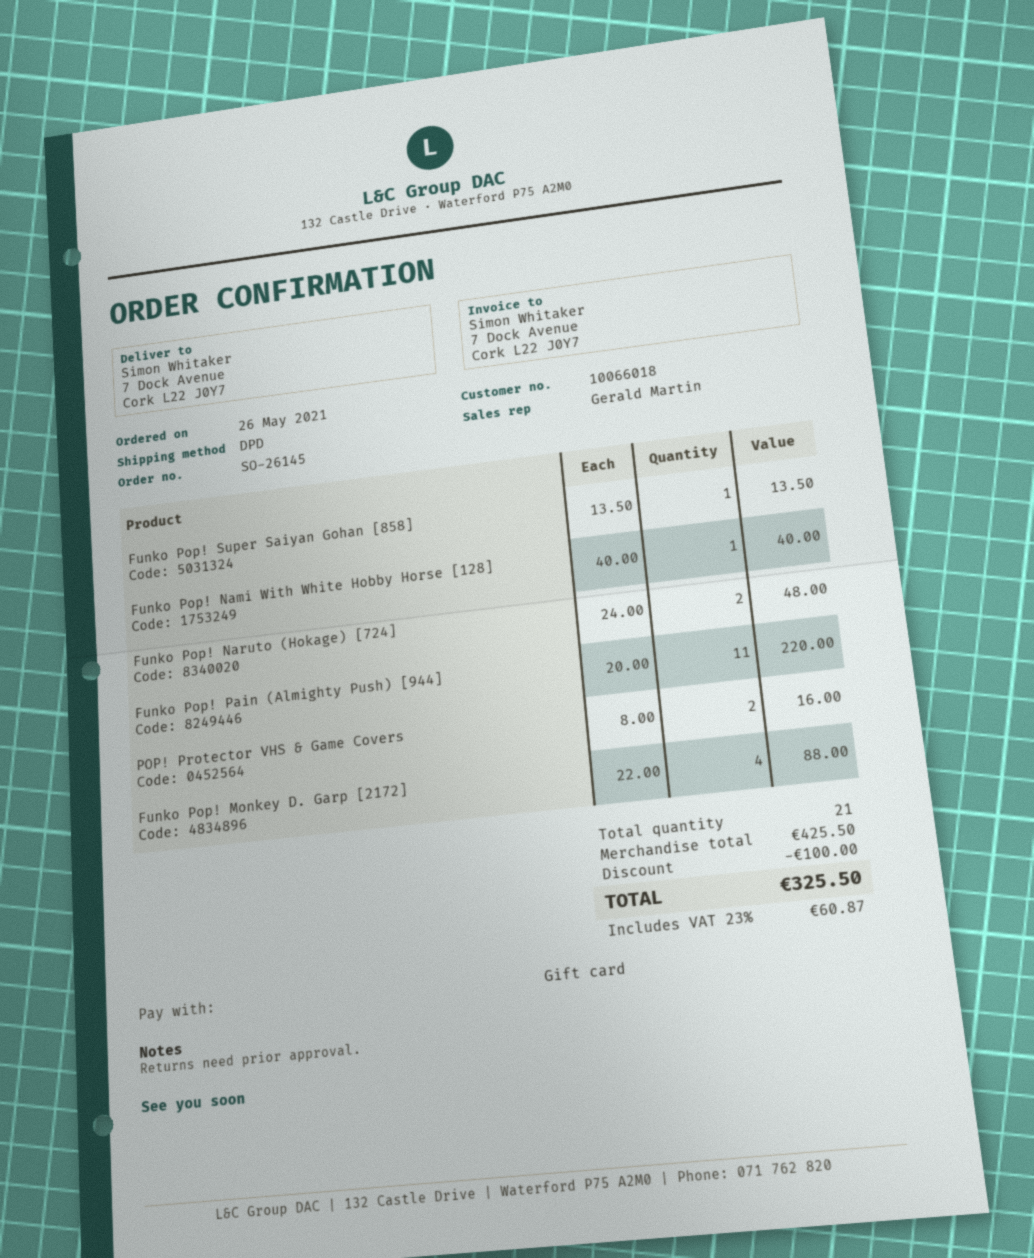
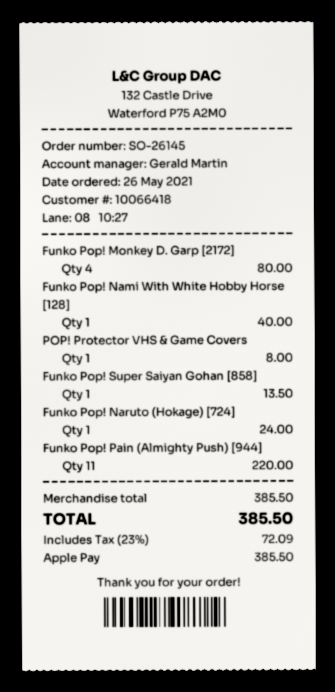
customer number: 10066018 -> 10066418
payment method: gift card -> Apple Pay
Funko Pop! Naruto (Hokage) [724]: 2 for 48.00 -> 1 for 24.00
POP! Protector VHS & Game Covers: 2 for 16.00 -> 1 for 8.00
Funko Pop! Monkey D. Garp [2172]: 4 for 88.00 -> 4 for 80.00
subtotal: 425.50 -> 385.50
discount: 100.00 -> none
tax: 23% = 60.87 -> 23% = 72.09
total: 325.50 -> 385.50

